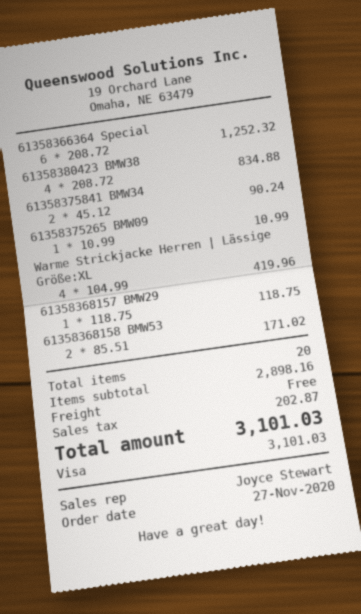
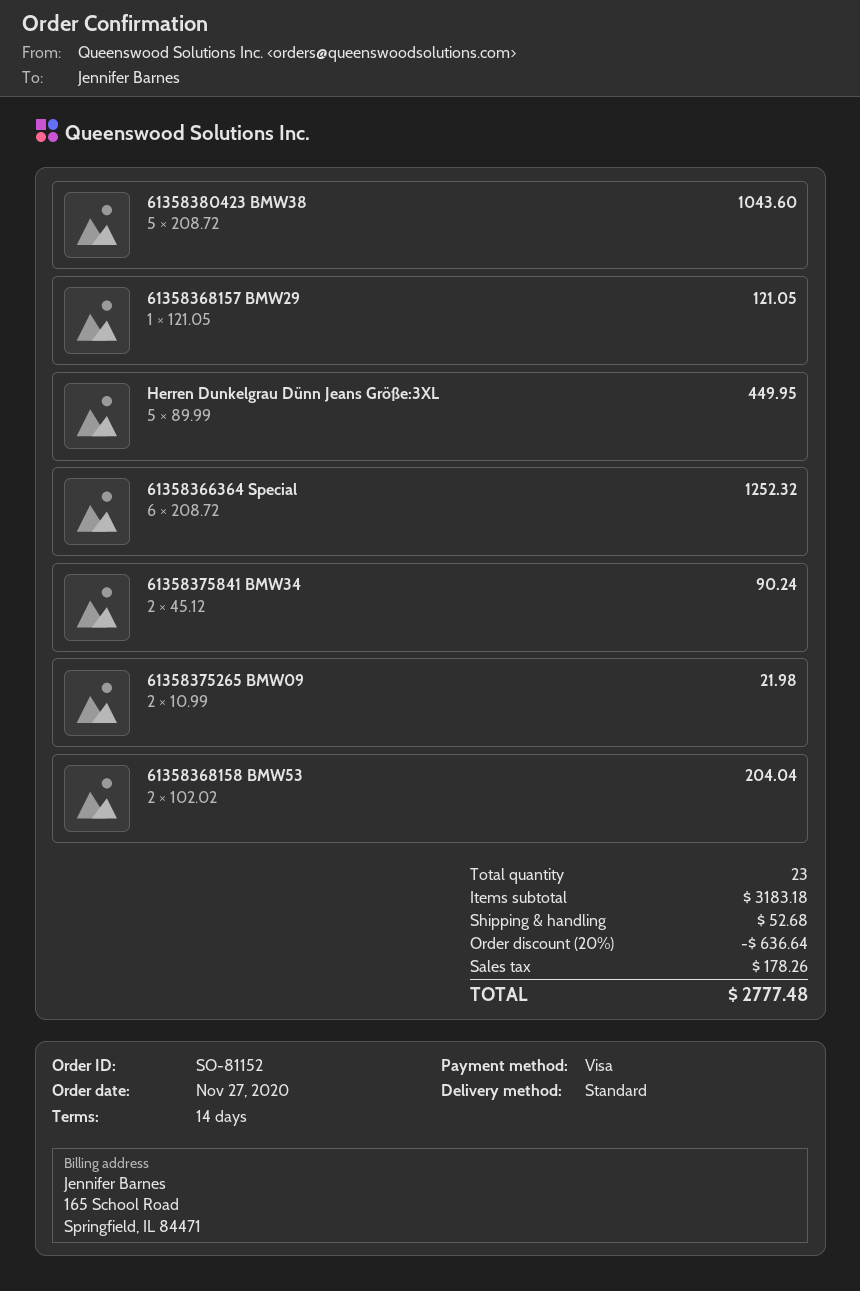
61358380423 BMW38: 4 x 208.72 = 834.88 -> 5 x 208.72 = 1043.60
61358375265 BMW09: 1 x 10.99 = 10.99 -> 2 x 10.99 = 21.98
Warme Strickjacke Herren | Lässige Größe:XL: 4 x 104.99 = 419.96 -> none
61358368157 BMW29: 1 x 118.75 = 118.75 -> 1 x 121.05 = 121.05
61358368158 BMW53: 2 x 85.51 = 171.02 -> 2 x 102.02 = 204.04
Herren Dunkelgrau Dünn Jeans Größe:3XL: none -> 5 x 89.99 = 449.95
total quantity: 20 -> 23
subtotal: 2898.16 -> 3183.18
discount: none -> 20% = 636.64
shipping: 0.00 -> 52.68
tax: 202.87 -> 178.26
total: 3101.03 -> 2777.48

